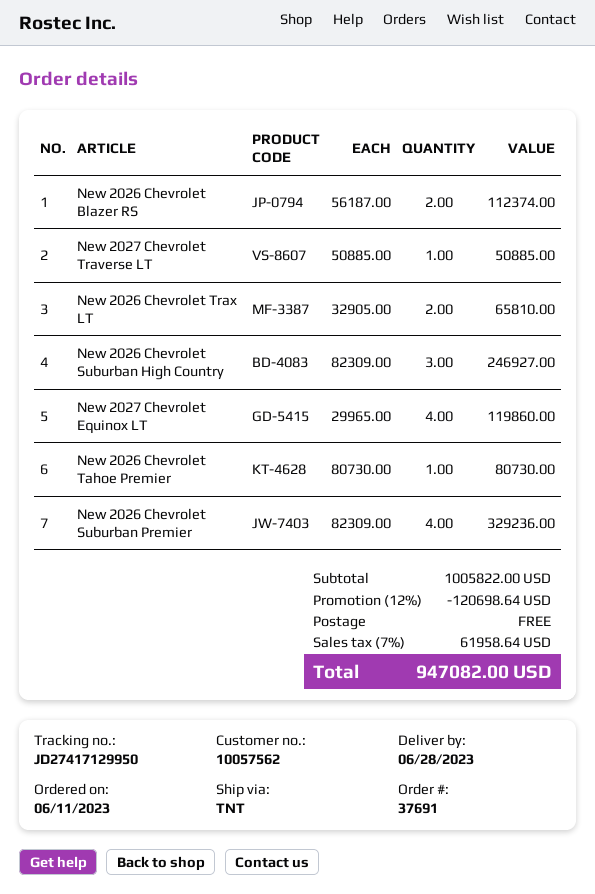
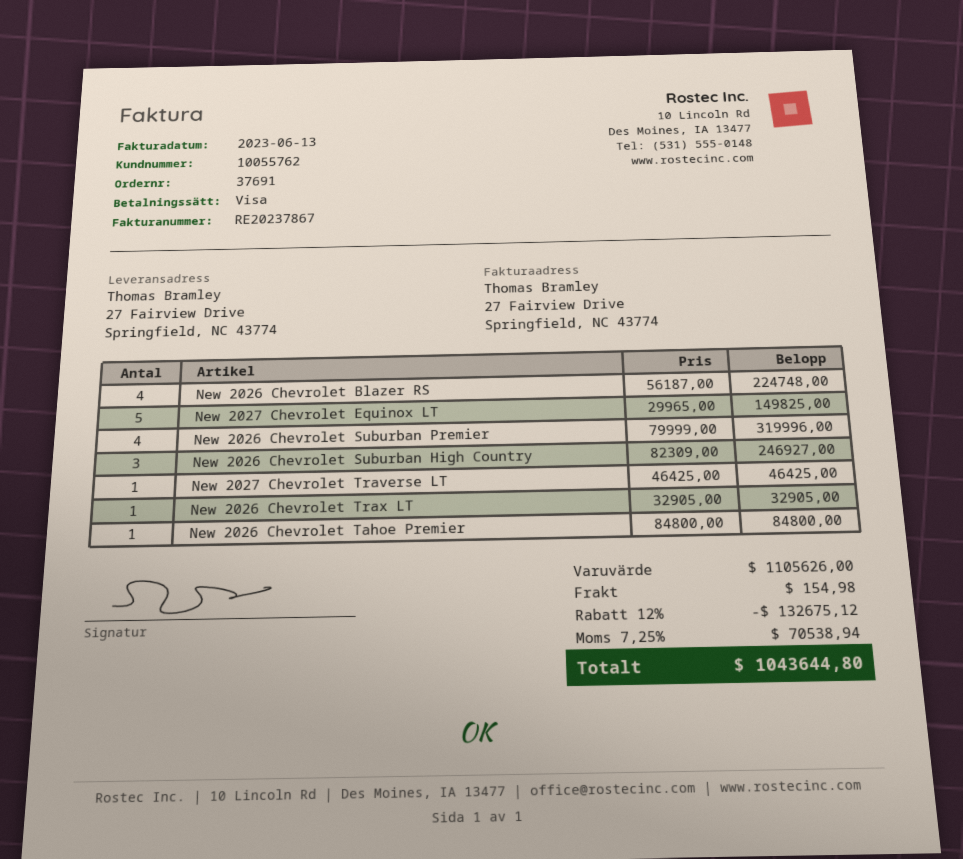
customer number: 10057562 -> 10055762
New 2026 Chevrolet Blazer RS: 2 x 56187.00 = 112374.00 -> 4 x 56187.00 = 224748.00
New 2027 Chevrolet Traverse LT: 1 x 50885.00 = 50885.00 -> 1 x 46425.00 = 46425.00
New 2026 Chevrolet Trax LT: 2 x 32905.00 = 65810.00 -> 1 x 32905.00 = 32905.00
New 2027 Chevrolet Equinox LT: 4 x 29965.00 = 119860.00 -> 5 x 29965.00 = 149825.00
New 2026 Chevrolet Tahoe Premier: 1 x 80730.00 = 80730.00 -> 1 x 84800.00 = 84800.00
New 2026 Chevrolet Suburban Premier: 4 x 82309.00 = 329236.00 -> 4 x 79999.00 = 319996.00
subtotal: 1005822.00 -> 1105626.00
discount: 12% = 120698.64 -> 12% = 132675.12
shipping: 0.00 -> 154.98
tax: 7% = 61958.64 -> 7.25% = 70538.94
total: 947082.00 -> 1043644.80

